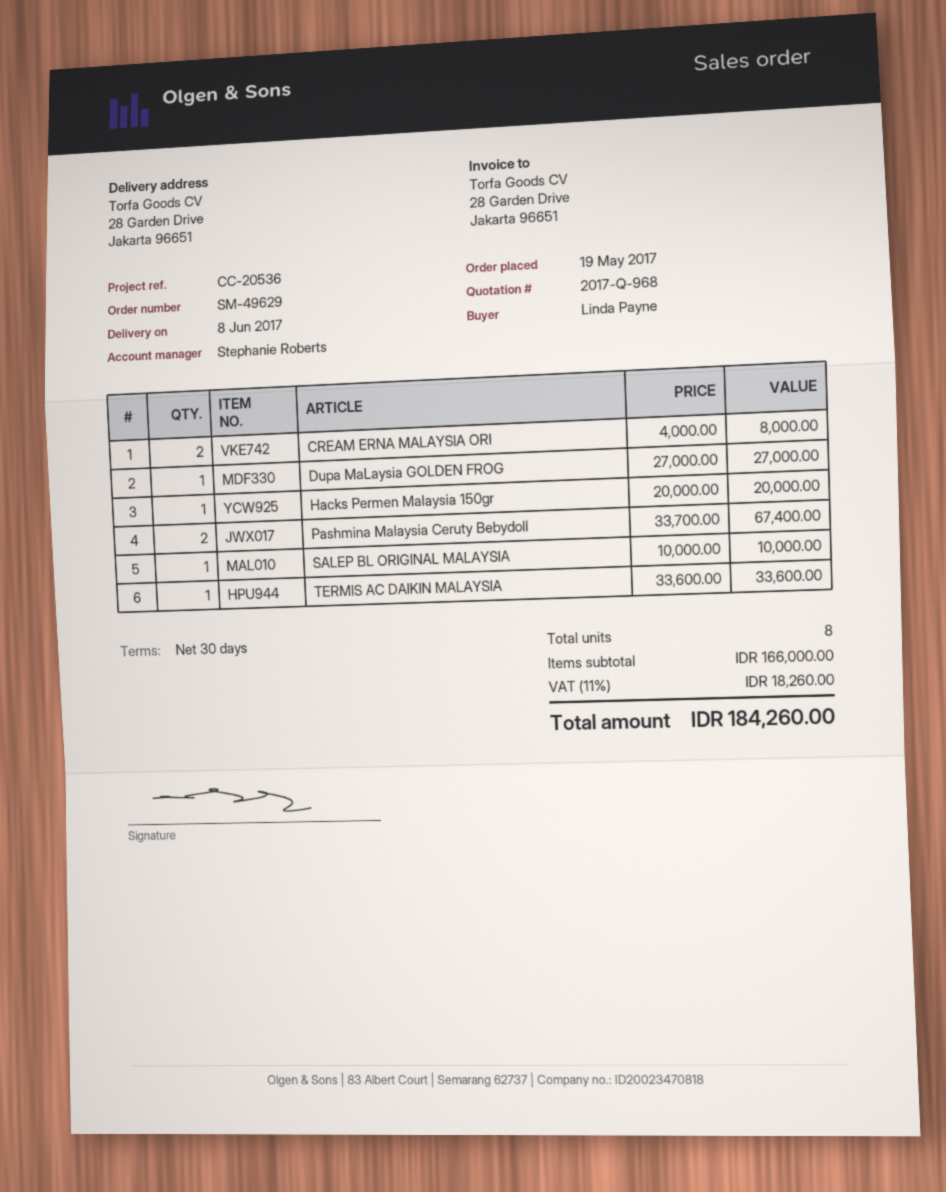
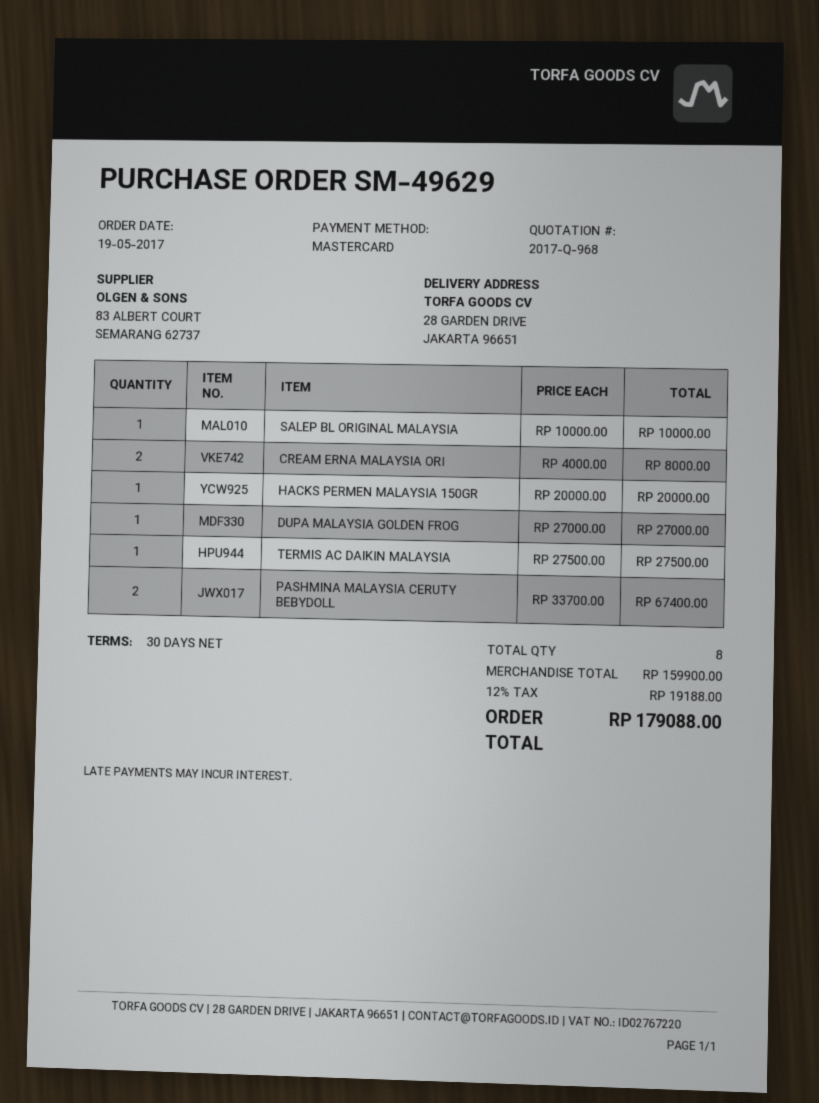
TERMIS AC DAIKIN MALAYSIA: 1 x 33600.00 = 33600.00 -> 1 x 27500.00 = 27500.00
subtotal: 166000.00 -> 159900.00
tax: 11% = 18260.00 -> 12% = 19188.00
total: 184260.00 -> 179088.00

